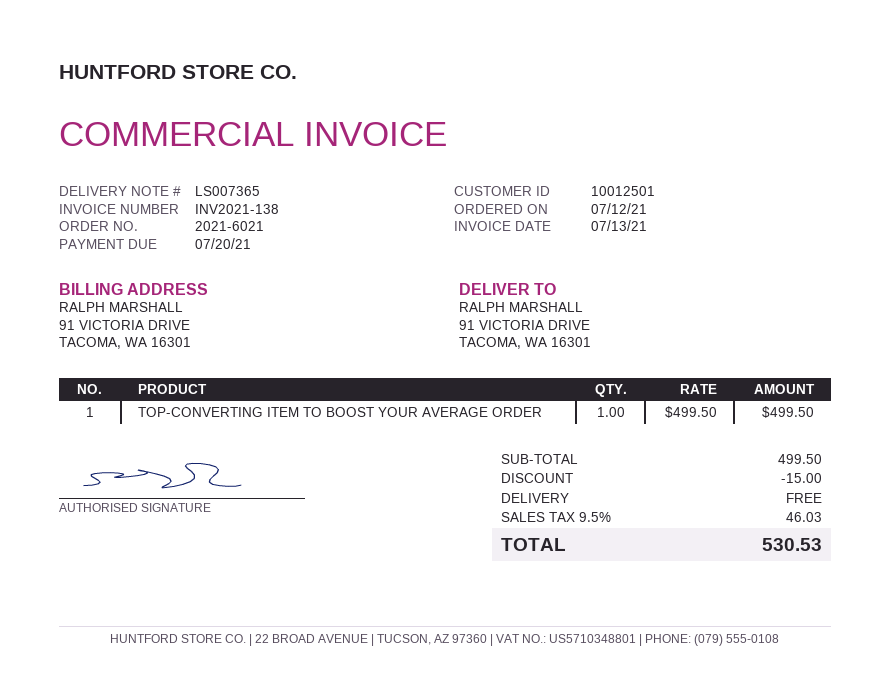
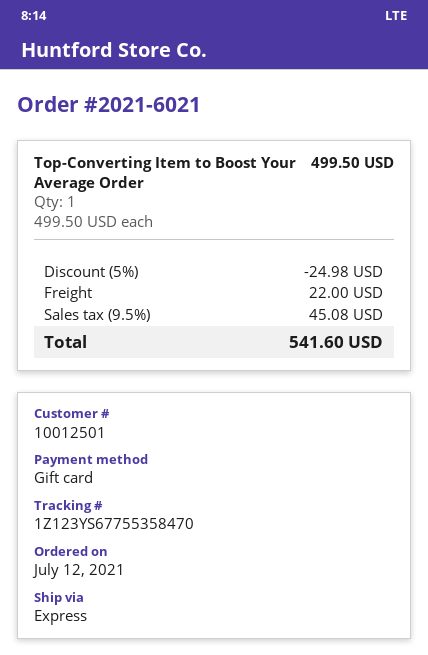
discount: 15.00 -> 24.98
shipping: 0.00 -> 22.00
tax: 9.5% = 46.03 -> 9.5% = 45.08
total: 530.53 -> 541.60

